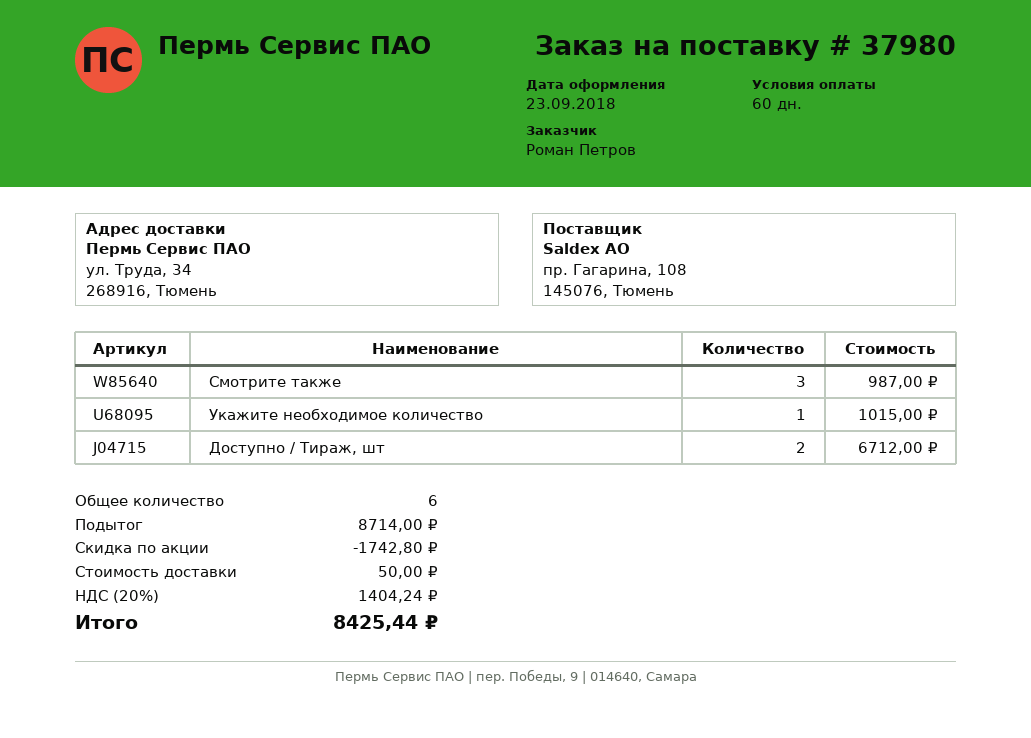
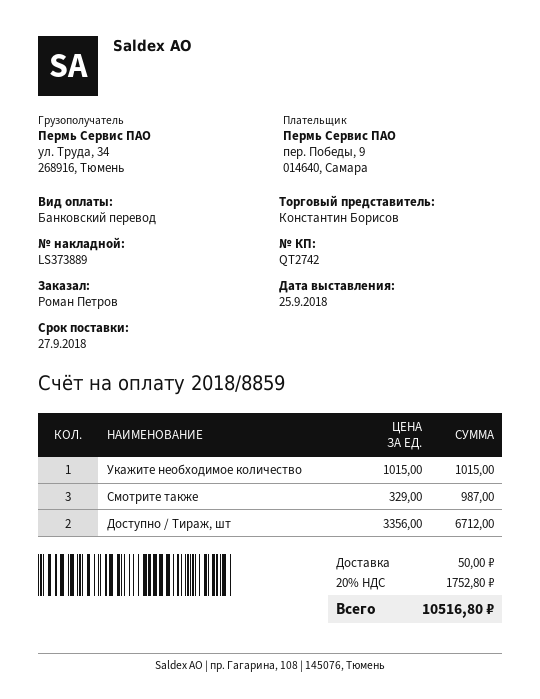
discount: 1742.80 -> none
tax: 20% = 1404.24 -> 20% = 1752.80
total: 8425.44 -> 10516.80

